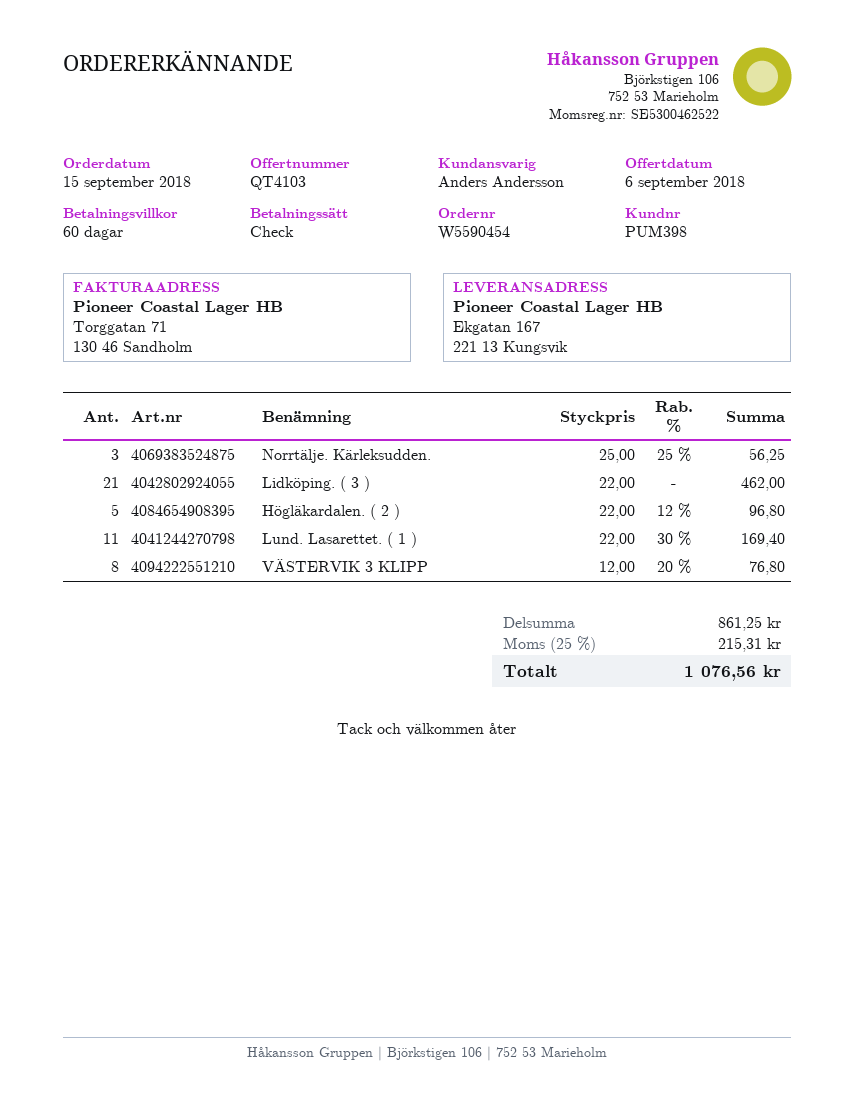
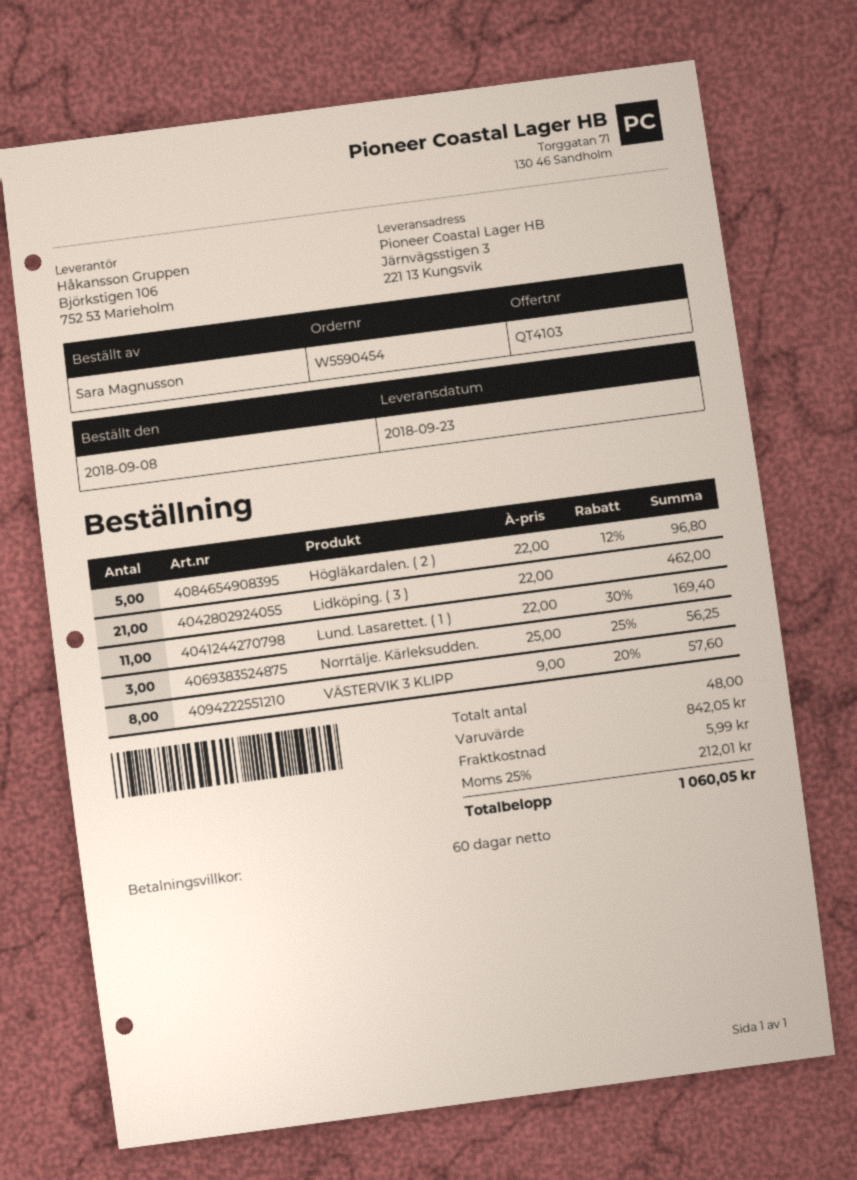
order date: 2018-09-15 -> 2018-09-08
ship to: Ekgatan 167, 221 13 Kungsvik -> Järnvägsstigen 3, 221 13 Kungsvik
VÄSTERVIK 3 KLIPP: 8 x 12.00 - 20% = 76.80 -> 8 x 9.00 - 20% = 57.60
subtotal: 861.25 -> 842.05
shipping: none -> 5.99
tax: 25% = 215.31 -> 25% = 212.01
total: 1076.56 -> 1060.05

